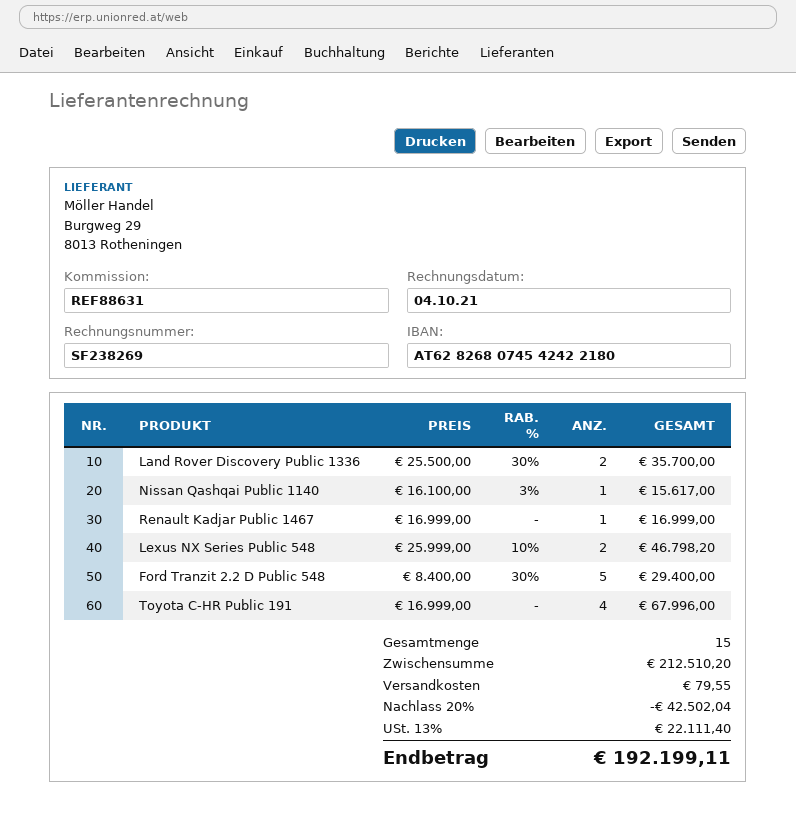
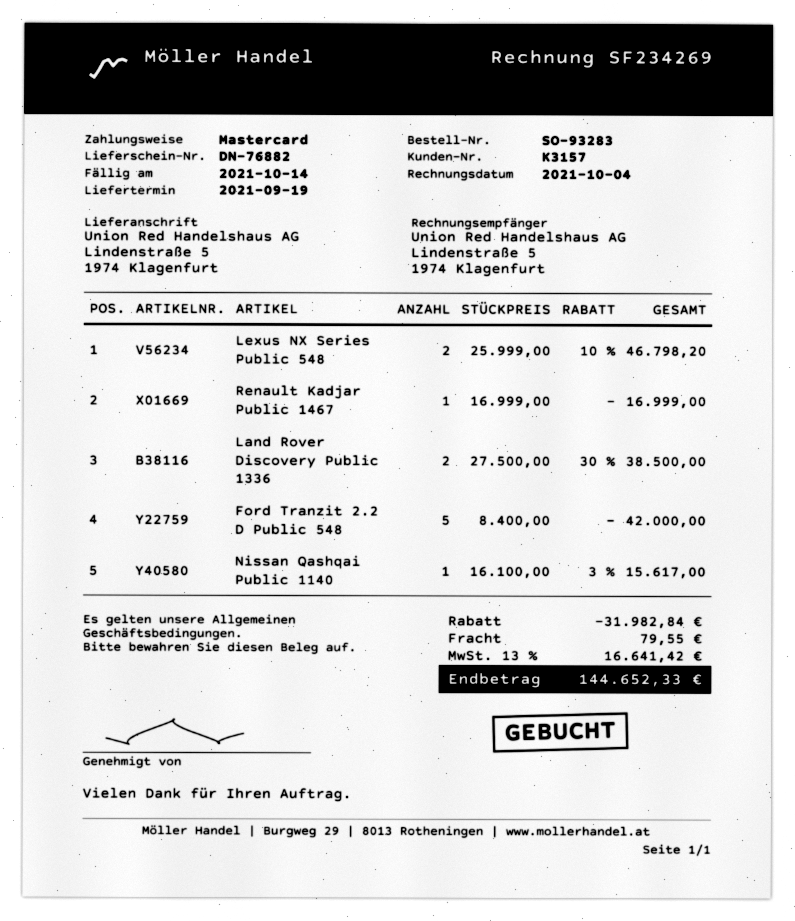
invoice number: SF238269 -> SF234269
Land Rover Discovery Public 1336: 2 x 25500.00 - 30% = 35700.00 -> 2 x 27500.00 - 30% = 38500.00
Ford Tranzit 2.2 D Public 548: 5 x 8400.00 - 30% = 29400.00 -> 5 x 8400.00 = 42000.00
Toyota C-HR Public 191: 4 x 16999.00 = 67996.00 -> none
discount: 42502.04 -> 31982.84
tax: 13% = 22111.40 -> 13% = 16641.42
total: 192199.11 -> 144652.33

